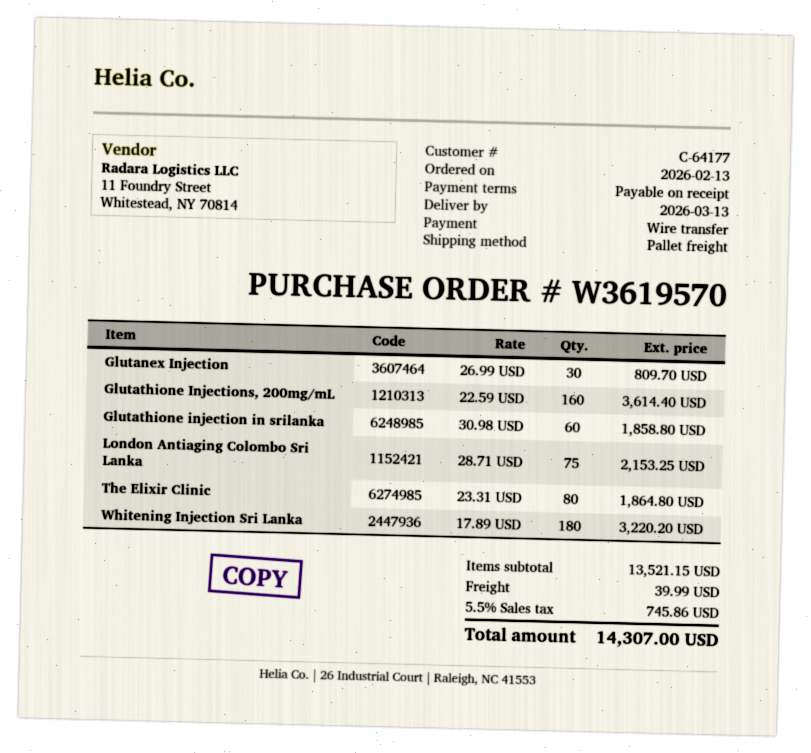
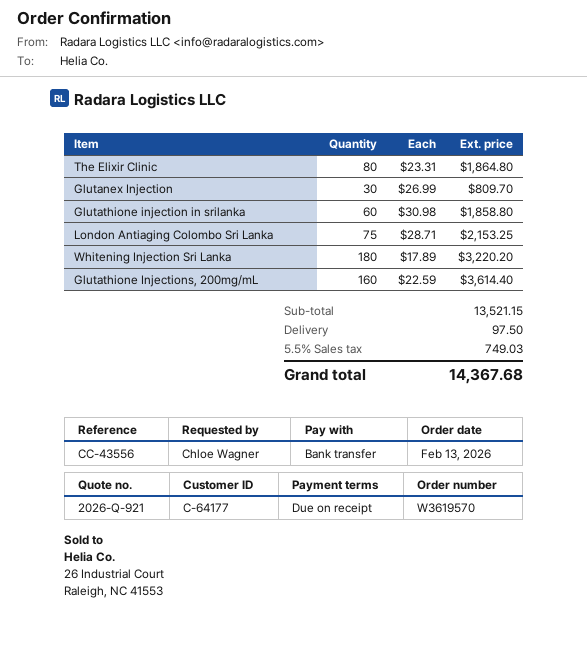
shipping: 39.99 -> 97.50
tax: 5.5% = 745.86 -> 5.5% = 749.03
total: 14307.00 -> 14367.68

